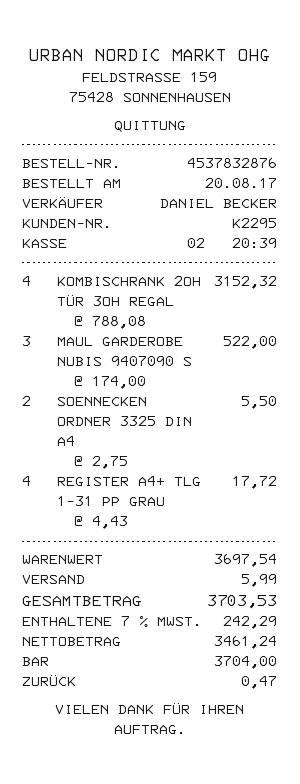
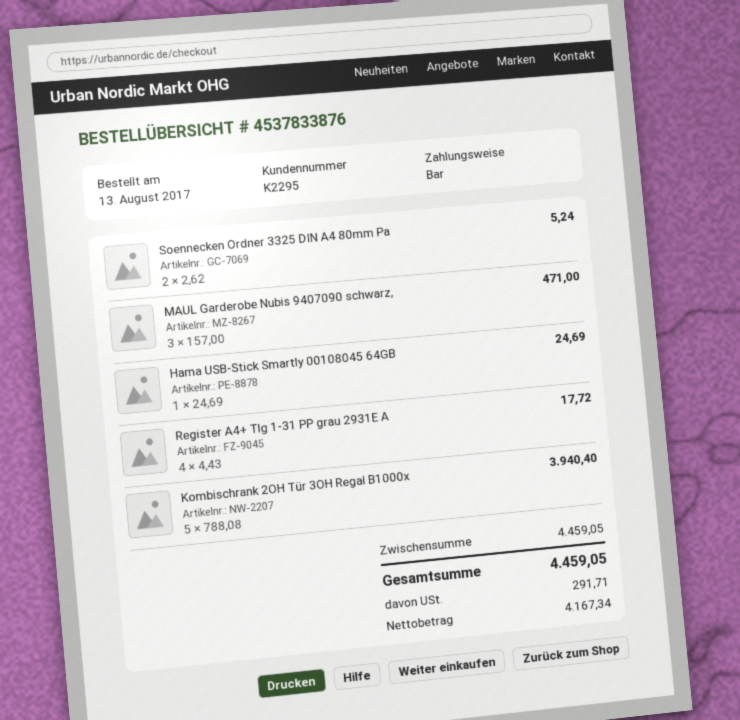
order number: 4537832876 -> 4537833876
order date: 2017-08-20 -> 2017-08-13
KOMBISCHRANK 2OH TÜR 3OH REGAL: 4 x 788.08 = 3152.32 -> 5 x 788.08 = 3940.40
MAUL GARDEROBE NUBIS 9407090 S: 3 x 174.00 = 522.00 -> 3 x 157.00 = 471.00
SOENNECKEN ORDNER 3325 DIN A4: 2 x 2.75 = 5.50 -> 2 x 2.62 = 5.24
Hama USB-Stick Smartly 00108045 64GB: none -> 1 x 24.69 = 24.69
subtotal: 3697.54 -> 4459.05
shipping: 5.99 -> none
net: 3461.24 -> 4167.34
tax: 242.29 -> 291.71
total: 3703.53 -> 4459.05

